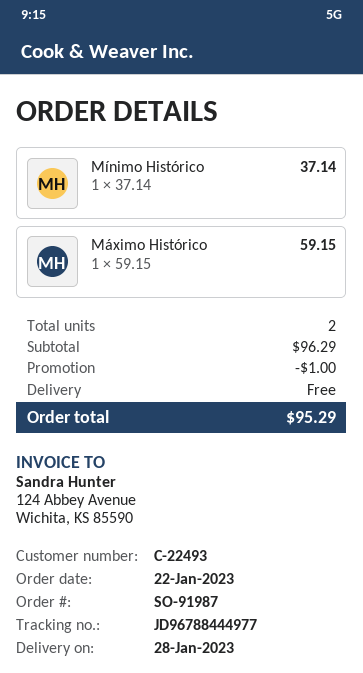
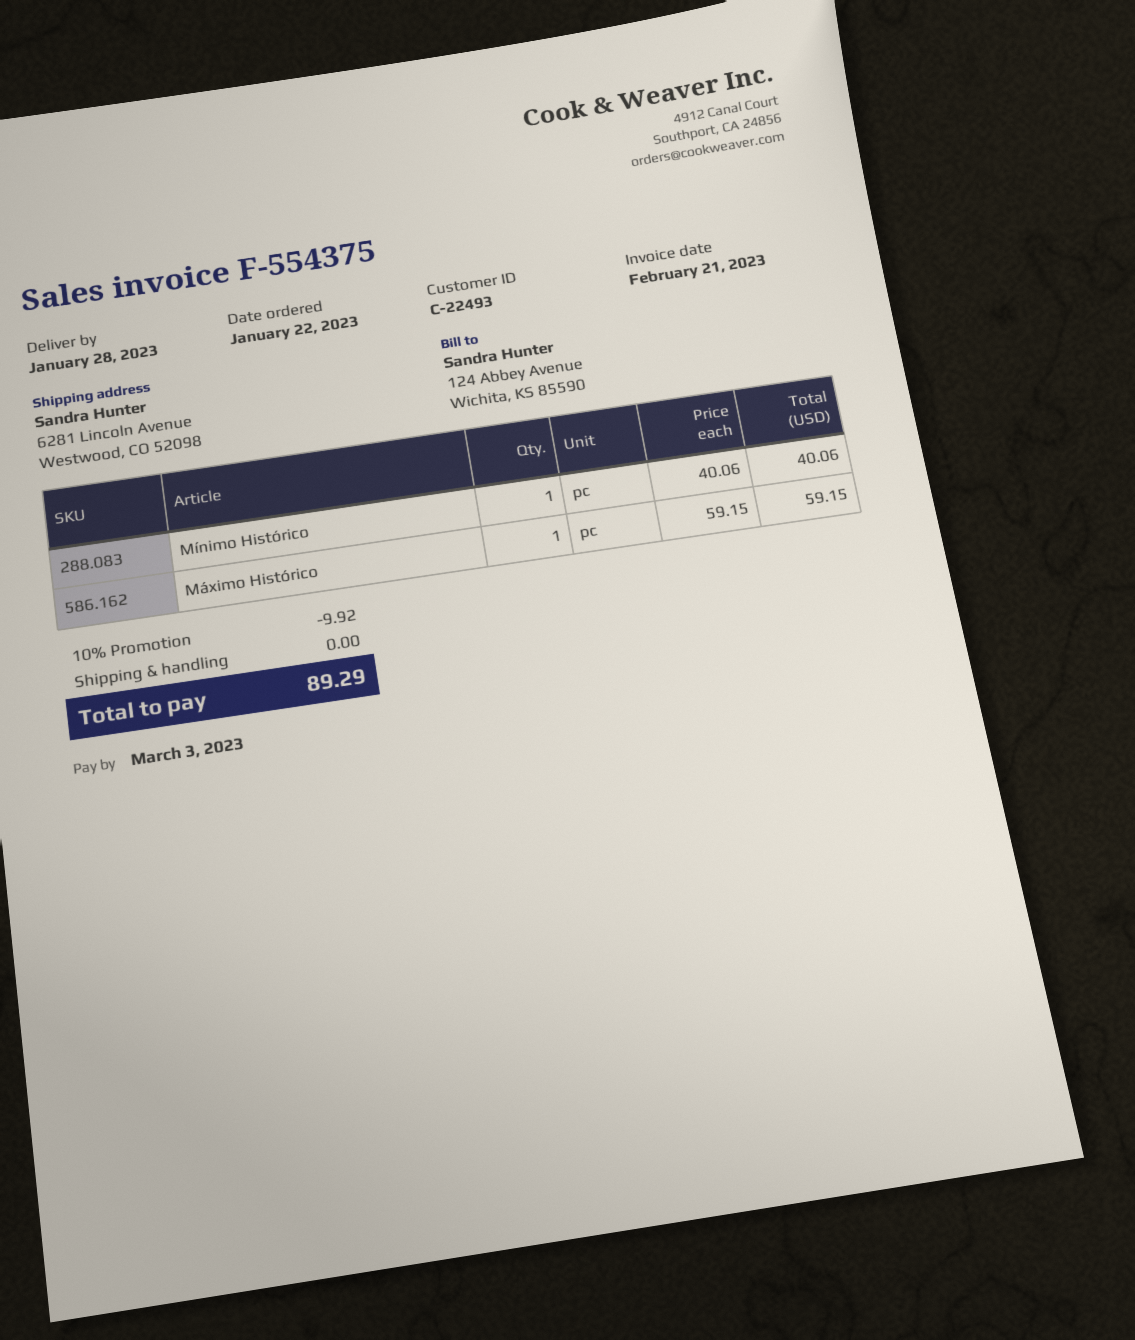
Mínimo Histórico: 1 x 37.14 = 37.14 -> 1 x 40.06 = 40.06
discount: 1.00 -> 9.92
total: 95.29 -> 89.29

